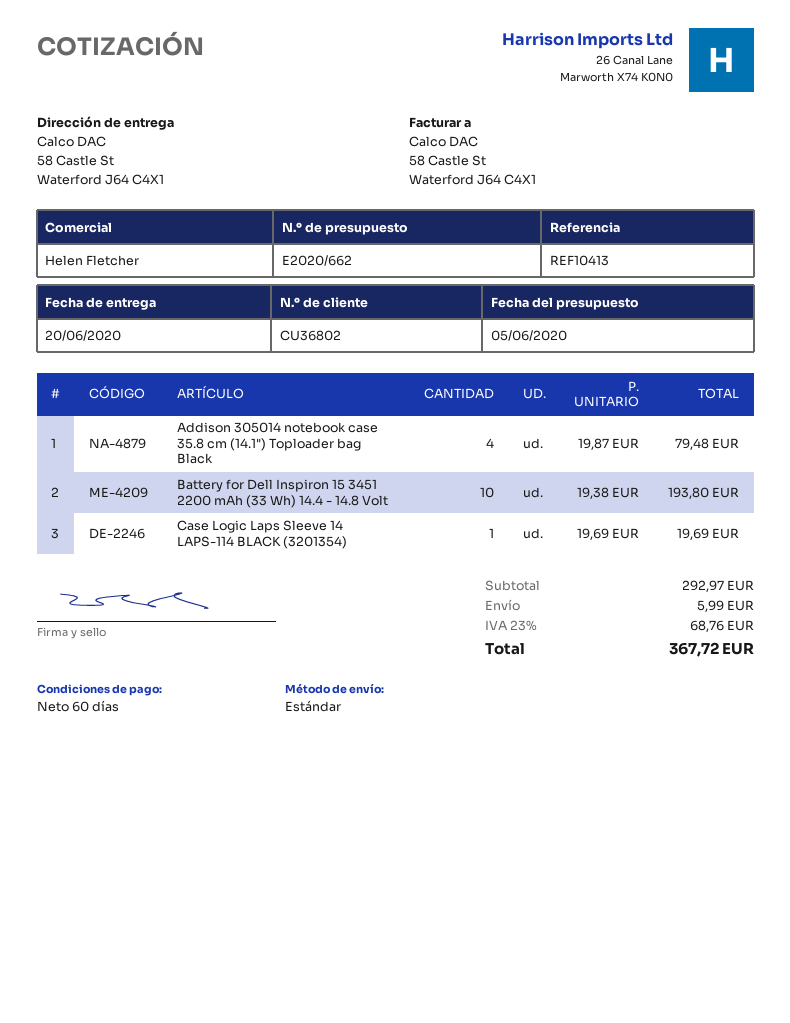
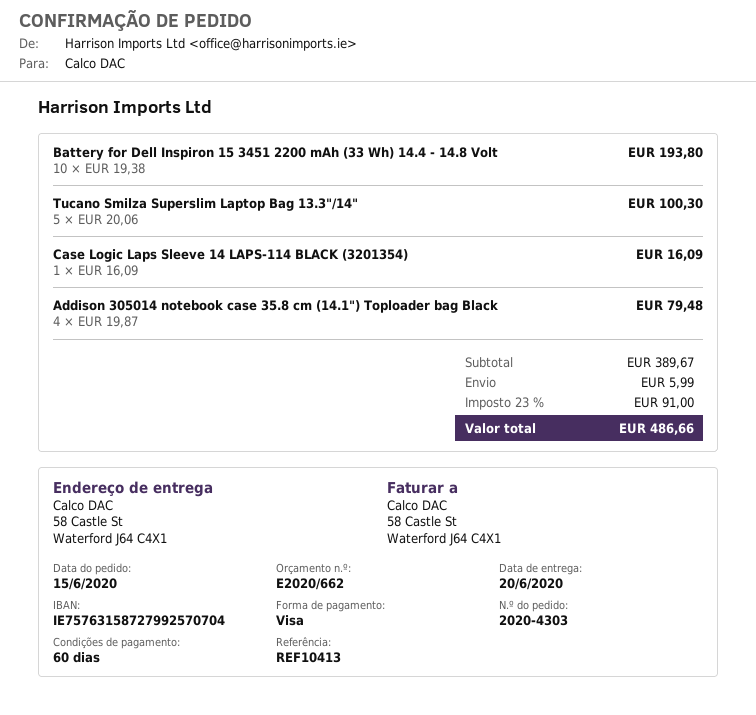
Case Logic Laps Sleeve 14 LAPS-114 BLACK (3201354): 1 x 19.69 = 19.69 -> 1 x 16.09 = 16.09
Tucano Smilza Superslim Laptop Bag 13.3"/14": none -> 5 x 20.06 = 100.30
subtotal: 292.97 -> 389.67
tax: 23% = 68.76 -> 23% = 91.00
total: 367.72 -> 486.66

